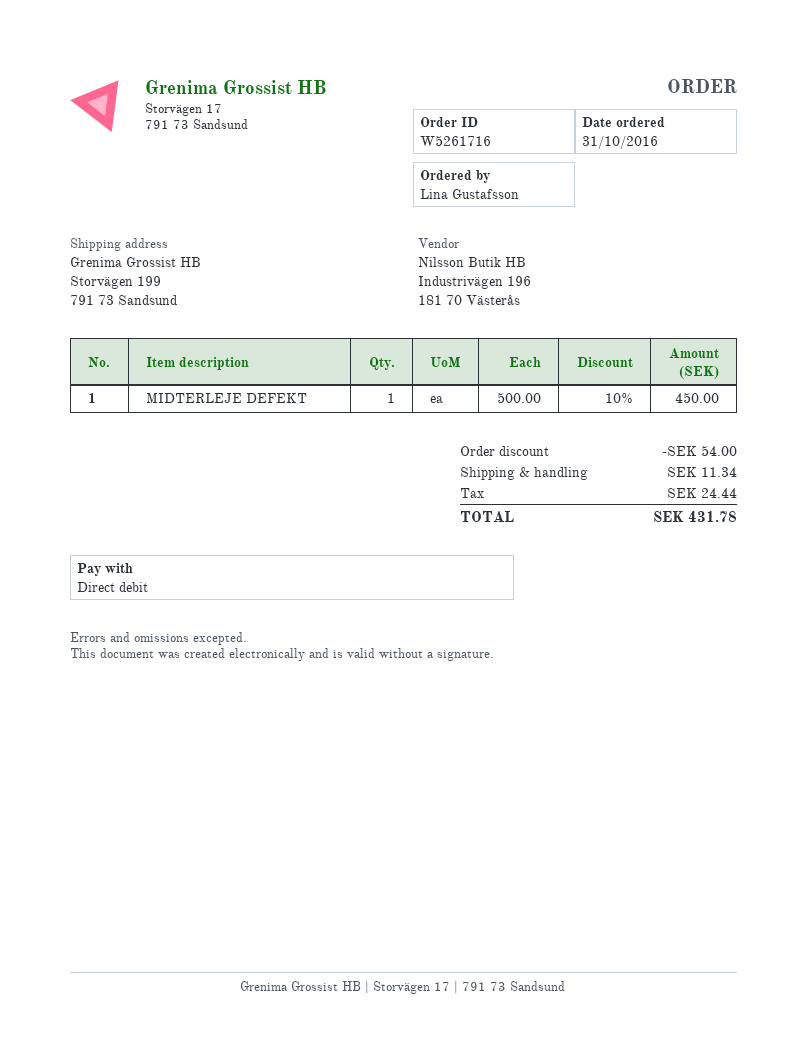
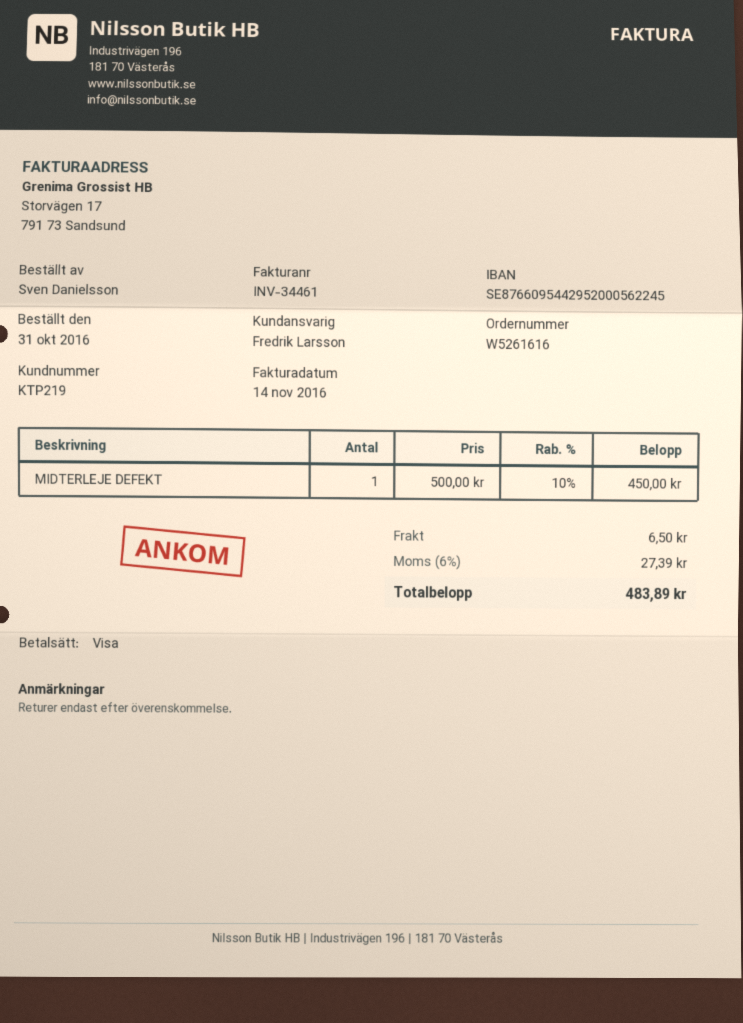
order number: W5261716 -> W5261616
ordered by: Lina Gustafsson -> Sven Danielsson
payment method: direct debit -> Visa
discount: 54.00 -> none
shipping: 11.34 -> 6.50
tax: 24.44 -> 27.39
total: 431.78 -> 483.89

